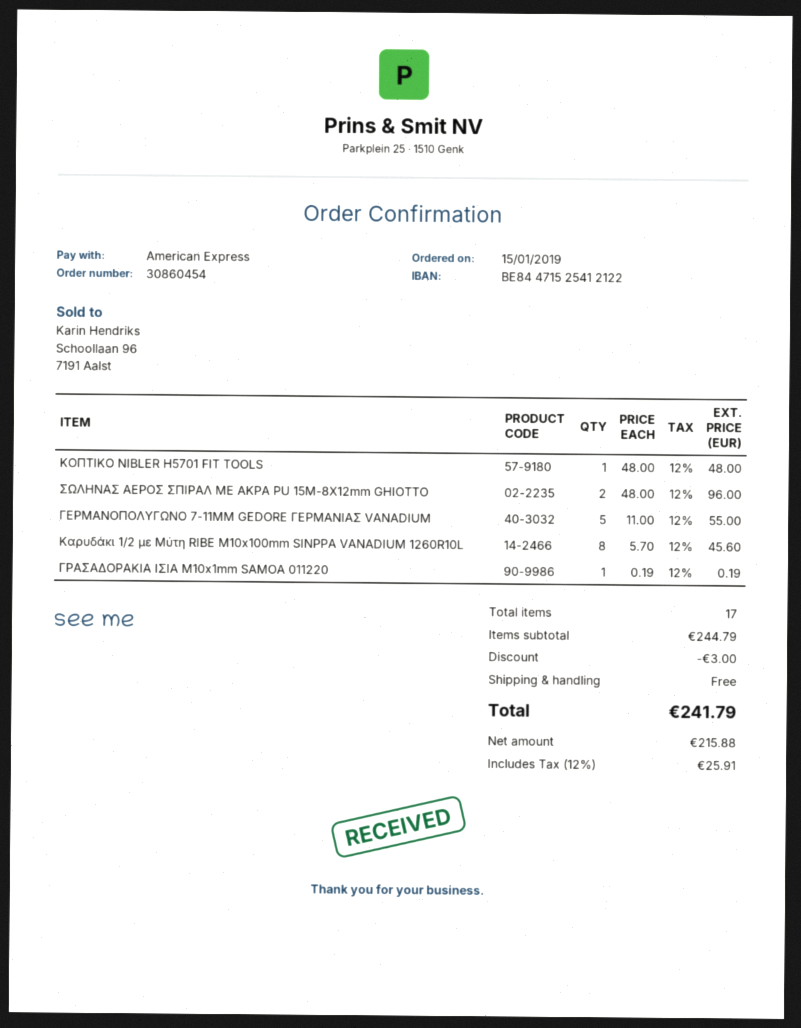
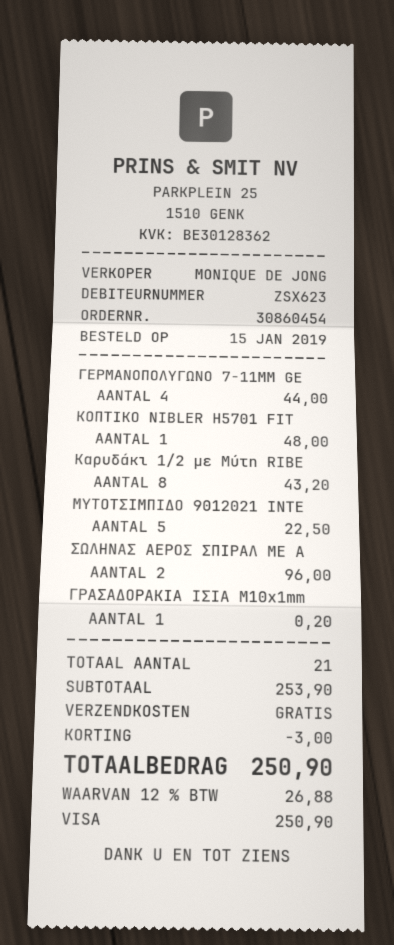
payment method: American Express -> Visa
ΓΕΡΜΑNOΠΟΛYΓΩΝΟ 7-11MM GEDORE ΓΕΡΜΑΝΙΑΣ VANADIUM: 5 for 55.00 -> 4 for 44.00
Καρυδάκι 1/2 με Μύτη RIBE M10x100mm SINPPA VANADIUM 1260R10L: 8 for 45.60 -> 8 for 43.20
ΓΡΑΣΑΔΟΡΑΚΙΑ ΙΣΙΑ M10x1mm SAMOA 011220: 1 for 0.19 -> 1 for 0.20
ΜΥΤΟΤΣΙΜΠΙΔΟ 9012021 INTE: none -> 5 for 22.50
total quantity: 17 -> 21
subtotal: 244.79 -> 253.90
tax: 12% = 25.91 -> 12% = 26.88
total: 241.79 -> 250.90

